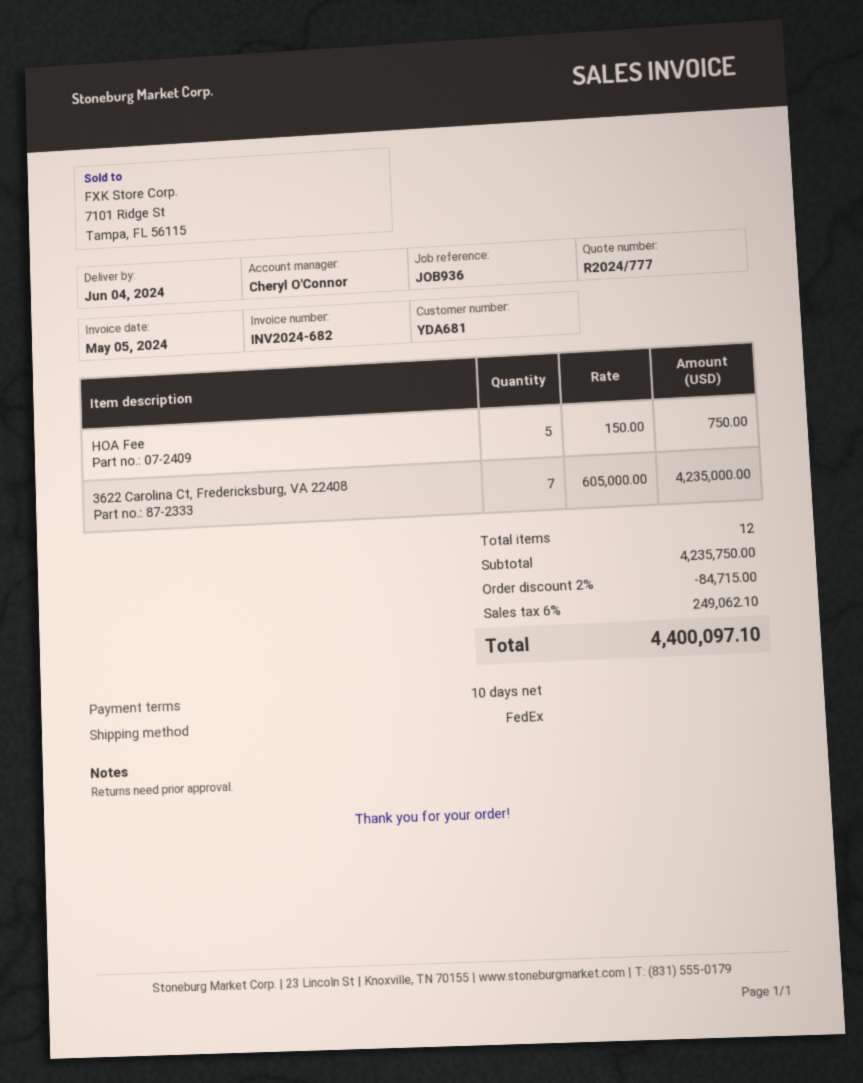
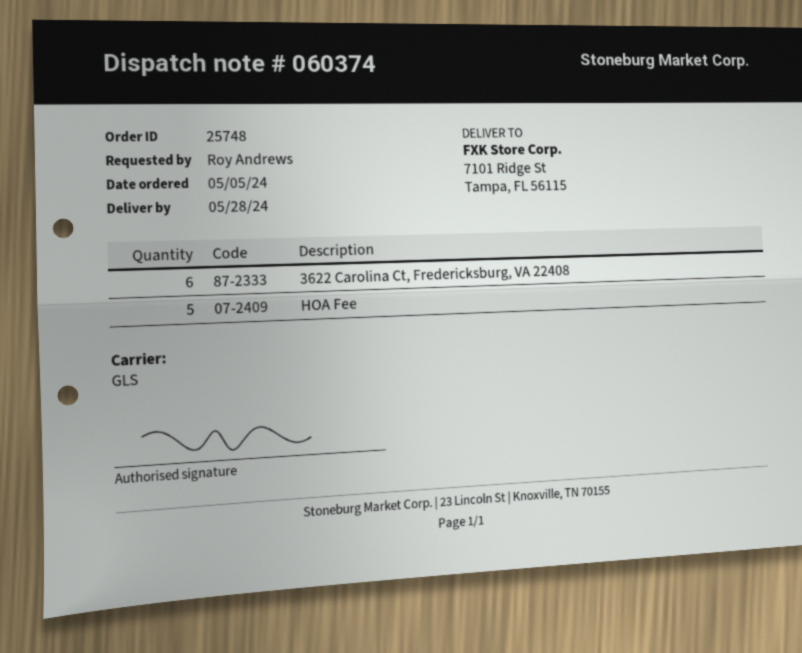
delivery date: 2024-06-04 -> 2024-05-28
shipping method: FedEx -> GLS
3622 Carolina Ct, Fredericksburg, VA 22408: 7 -> 6

